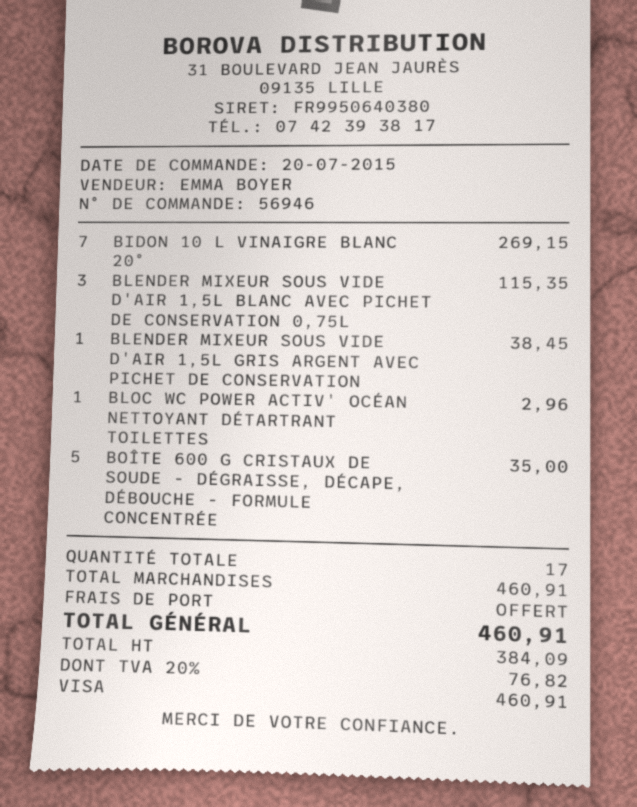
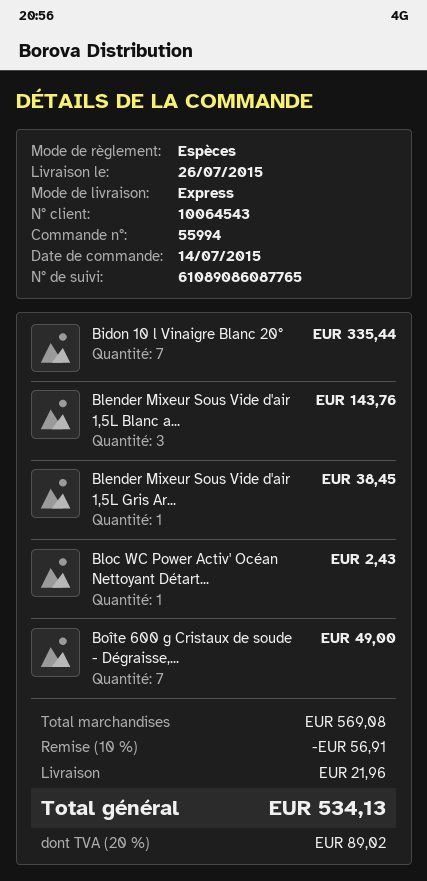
order number: 56946 -> 55994
order date: 2015-07-20 -> 2015-07-14
payment method: Visa -> cash
BIDON 10 L VINAIGRE BLANC 20°: 7 for 269.15 -> 7 for 335.44
BLENDER MIXEUR SOUS VIDE D'AIR 1,5L BLANC AVEC PICHET DE CONSERVATION 0,75L: 3 for 115.35 -> 3 for 143.76
BLOC WC POWER ACTIV' OCÉAN NETTOYANT DÉTARTRANT TOILETTES: 1 for 2.96 -> 1 for 2.43
BOÎTE 600 G CRISTAUX DE SOUDE - DÉGRAISSE, DÉCAPE, DÉBOUCHE - FORMULE CONCENTRÉE: 5 for 35.00 -> 7 for 49.00
subtotal: 460.91 -> 569.08
discount: none -> 10% = 56.91
shipping: 0.00 -> 21.96
tax: 20% = 76.82 -> 20% = 89.02
total: 460.91 -> 534.13

